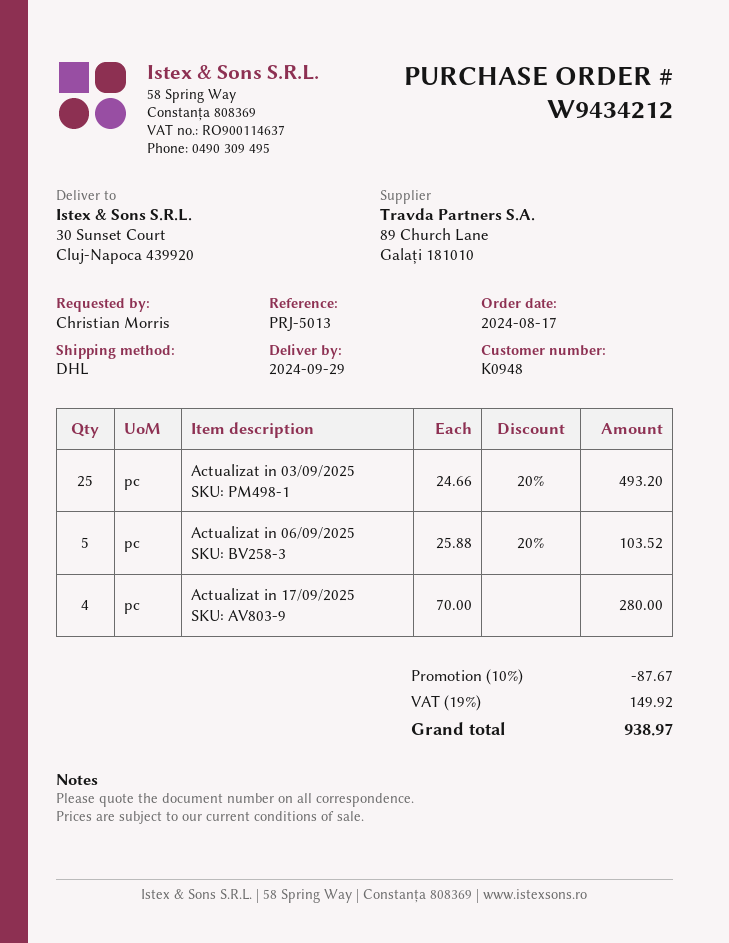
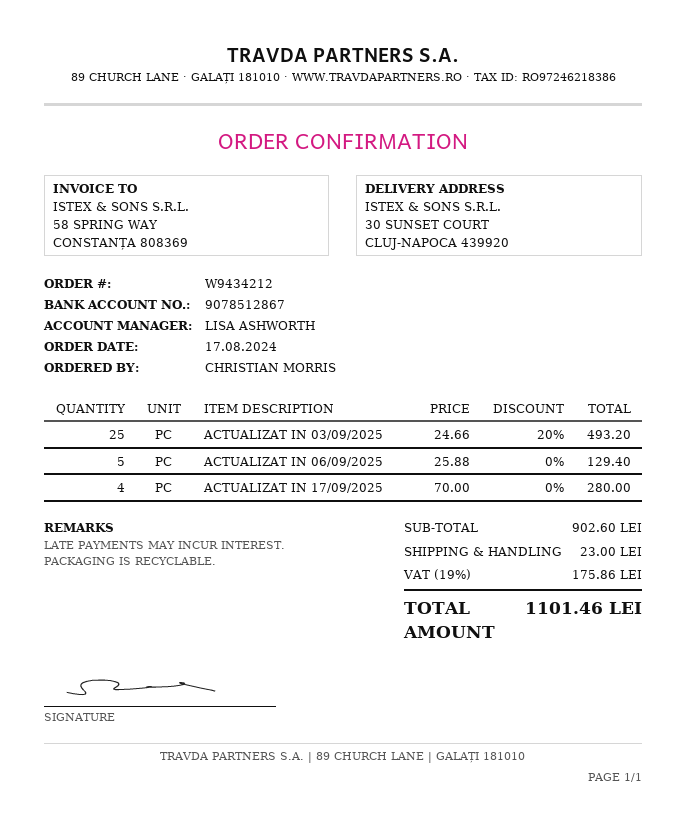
Actualizat in 06/09/2025: 5 x 25.88 - 20% = 103.52 -> 5 x 25.88 = 129.40
discount: 10% = 87.67 -> none
shipping: none -> 23.00
tax: 19% = 149.92 -> 19% = 175.86
total: 938.97 -> 1101.46

